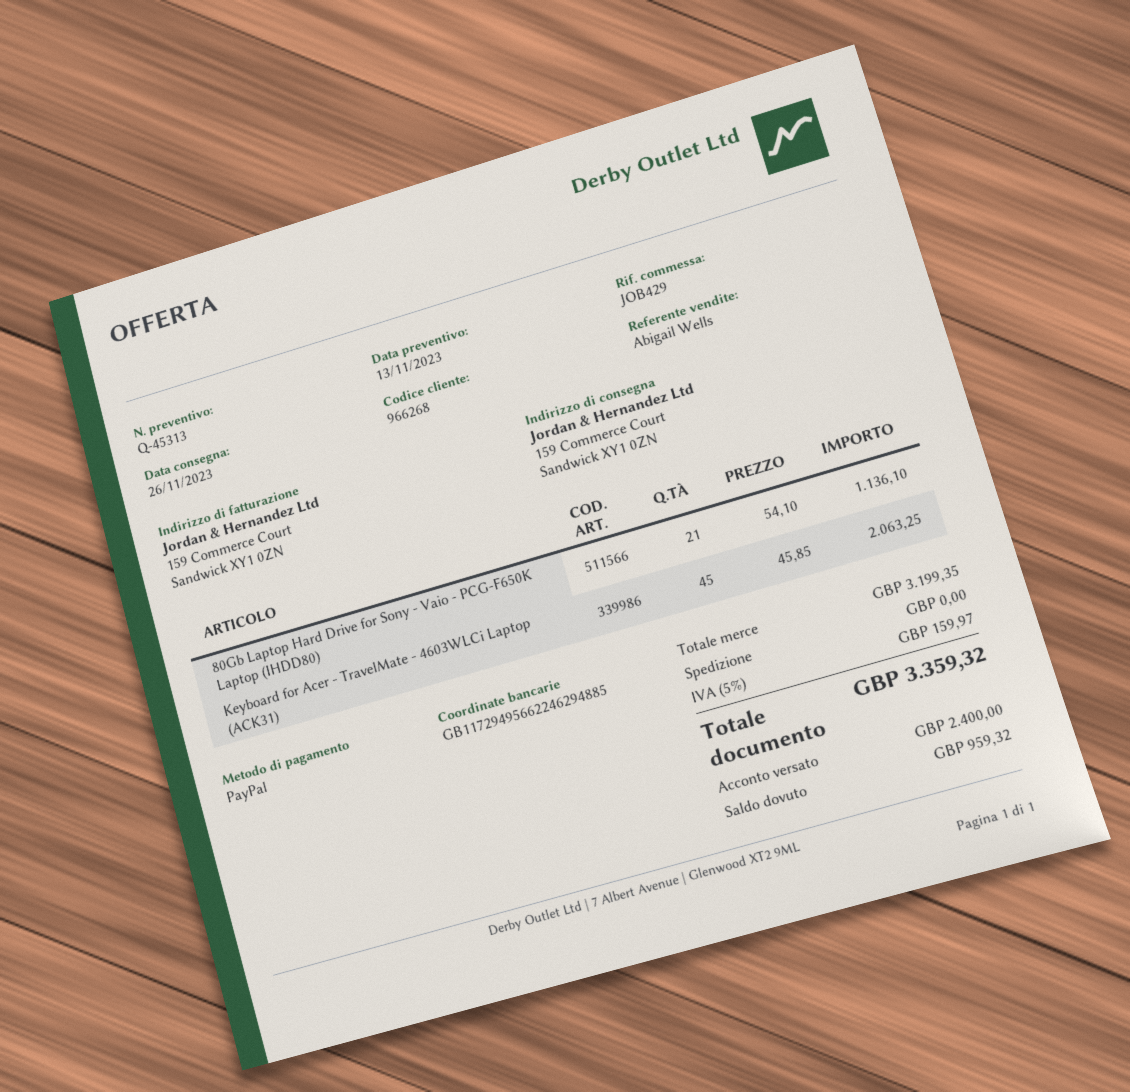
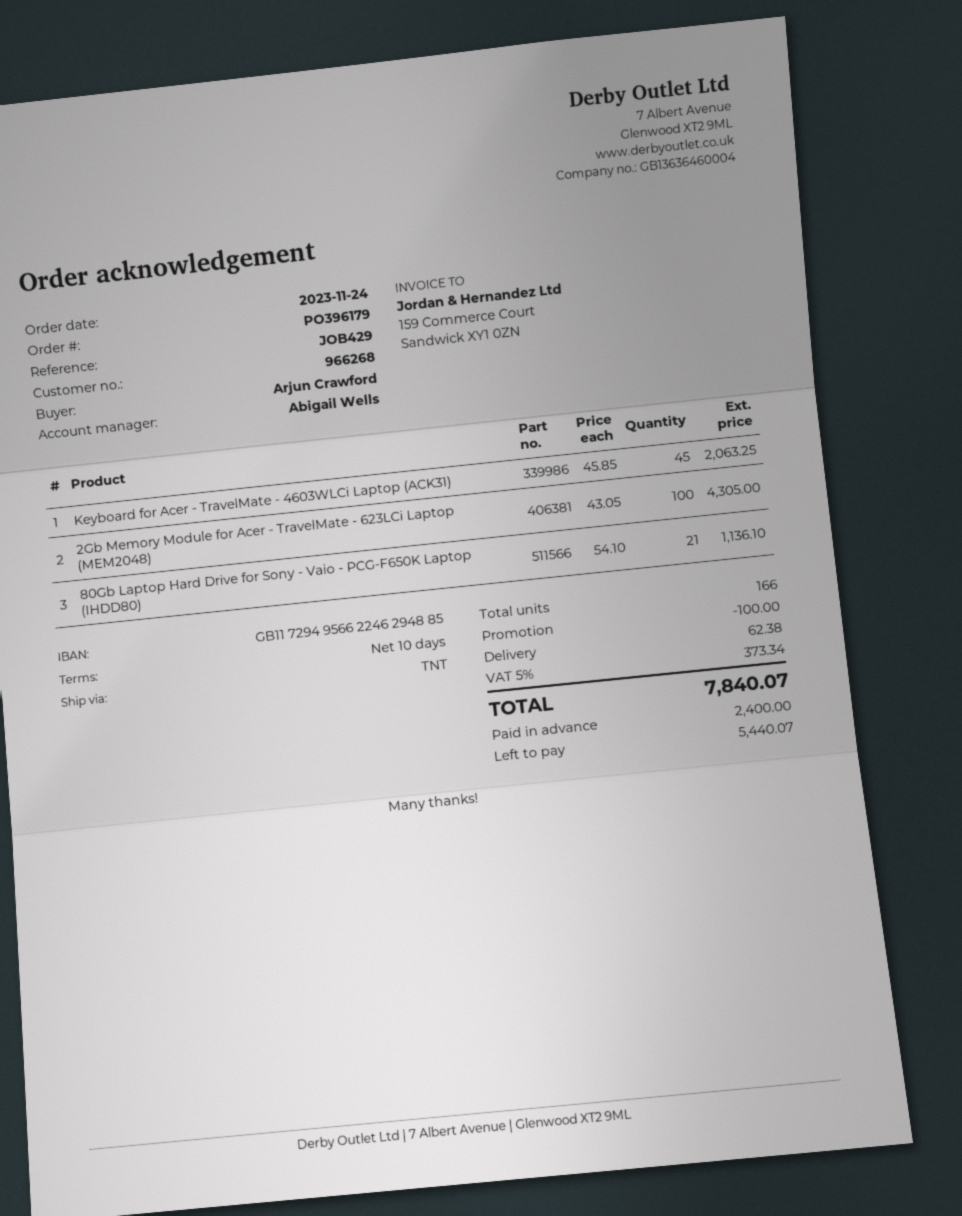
2Gb Memory Module for Acer - TravelMate - 623LCi Laptop (MEM2048): none -> 100 x 43.05 = 4305.00
discount: none -> 100.00
shipping: 0.00 -> 62.38
tax: 5% = 159.97 -> 5% = 373.34
total: 3359.32 -> 7840.07
balance: 959.32 -> 5440.07

